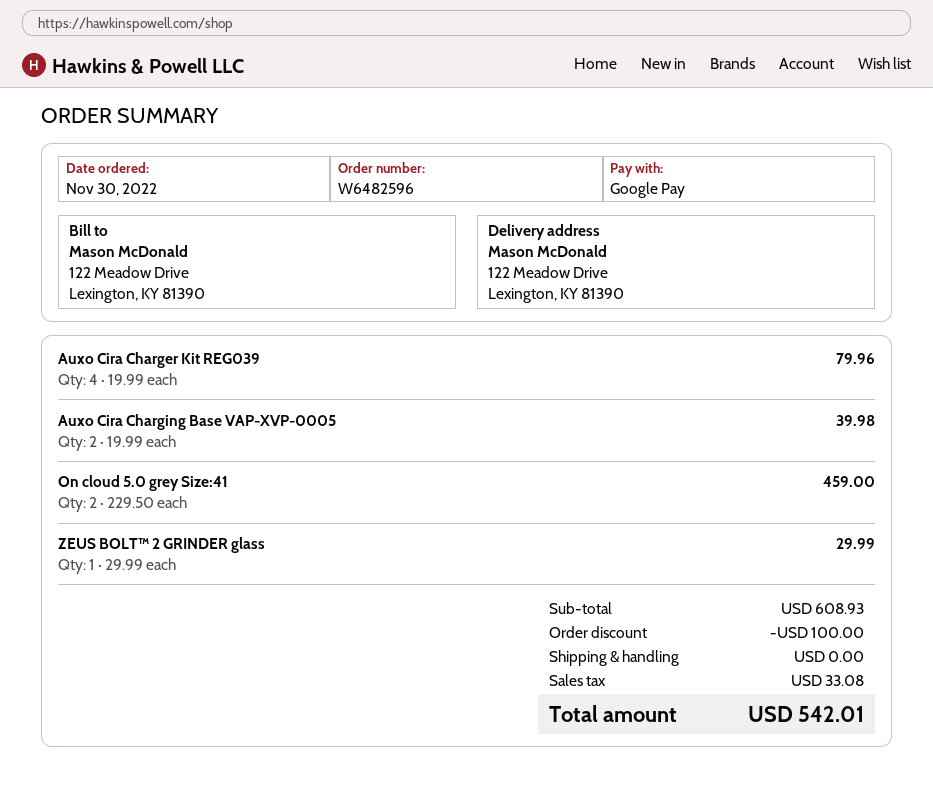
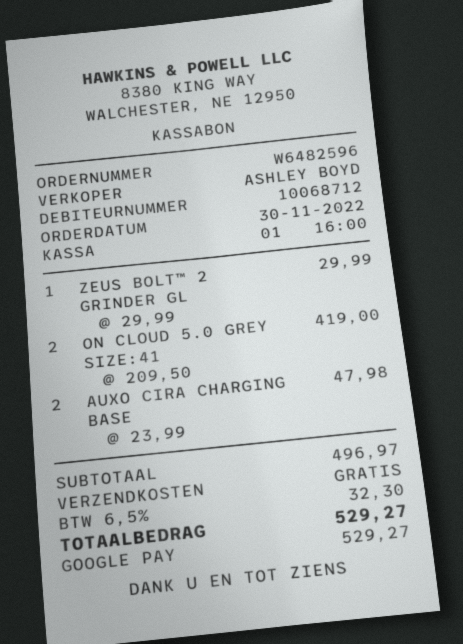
Auxo Cira Charger Kit REG039: 4 x 19.99 = 79.96 -> none
Auxo Cira Charging Base VAP-XVP-0005: 2 x 19.99 = 39.98 -> 2 x 23.99 = 47.98
On cloud 5.0 grey Size:41: 2 x 229.50 = 459.00 -> 2 x 209.50 = 419.00
subtotal: 608.93 -> 496.97
discount: 100.00 -> none
tax: 33.08 -> 32.30
total: 542.01 -> 529.27

